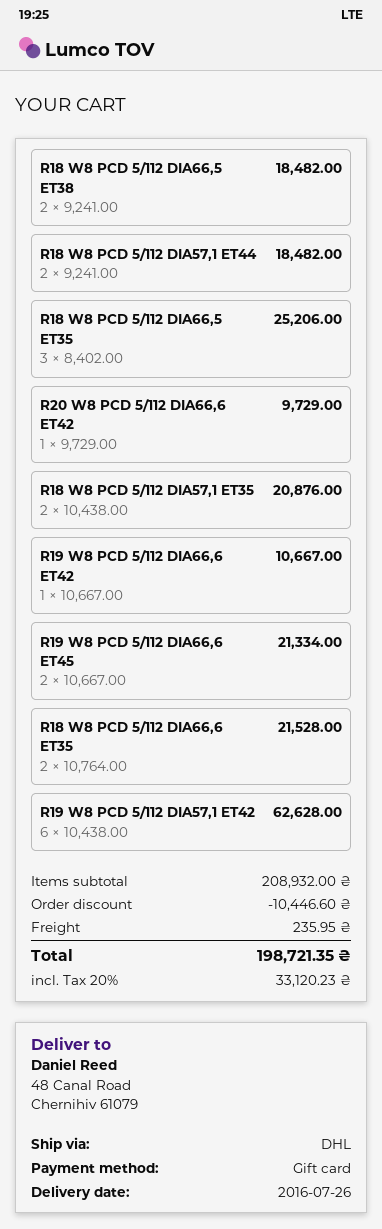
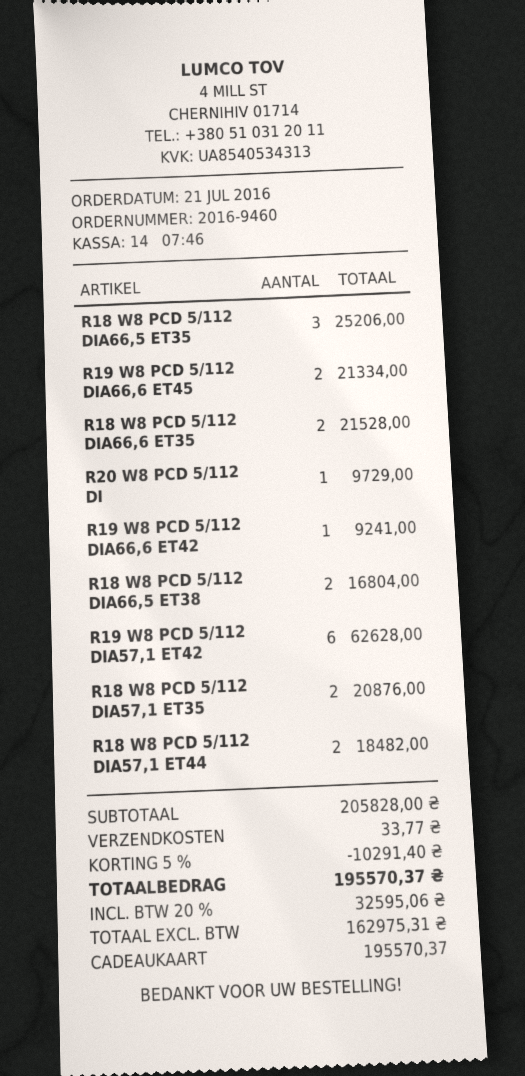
R18 W8 PCD 5/112 DIA66,5 ET38: 2 for 18482.00 -> 2 for 16804.00
R19 W8 PCD 5/112 DIA66,6 ET42: 1 for 10667.00 -> 1 for 9241.00
subtotal: 208932.00 -> 205828.00
discount: 10446.60 -> 10291.40
shipping: 235.95 -> 33.77
tax: 20% = 33120.23 -> 20% = 32595.06
total: 198721.35 -> 195570.37

